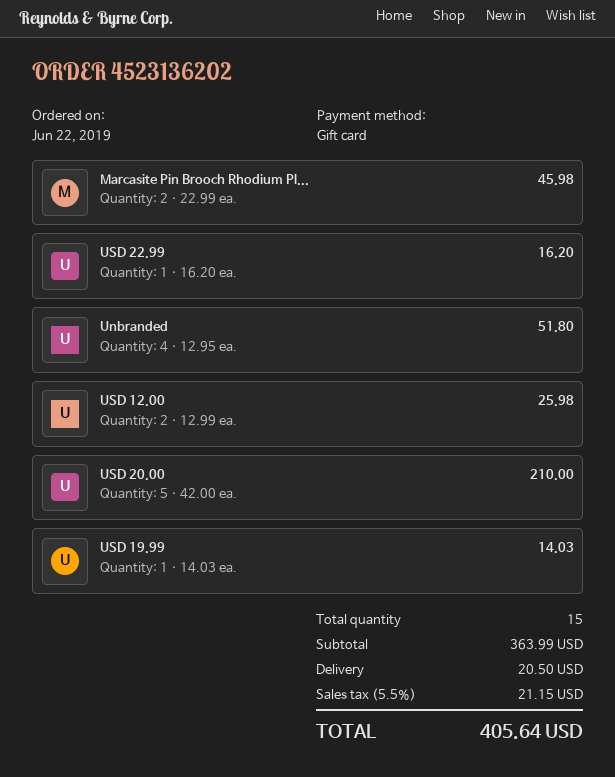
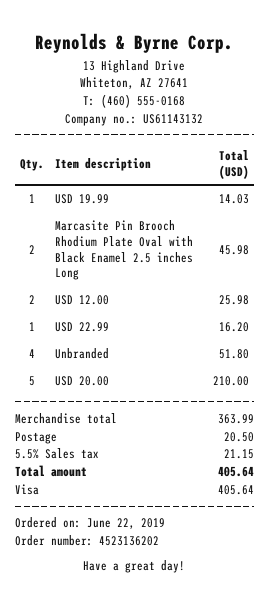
payment method: gift card -> Visa

